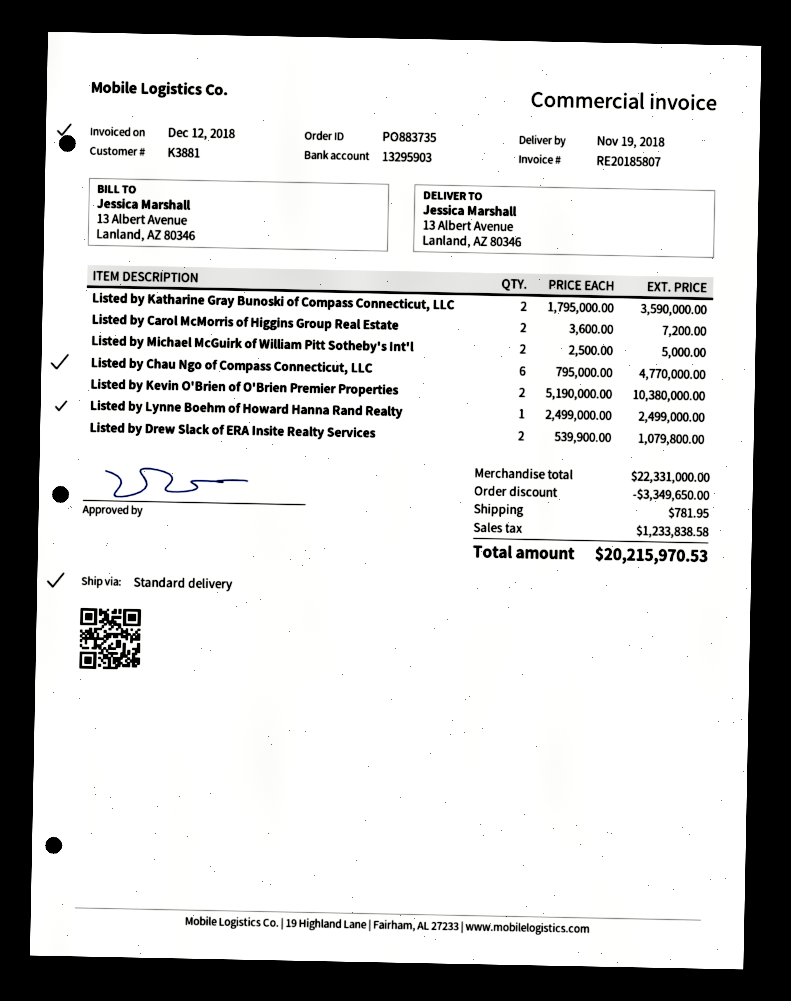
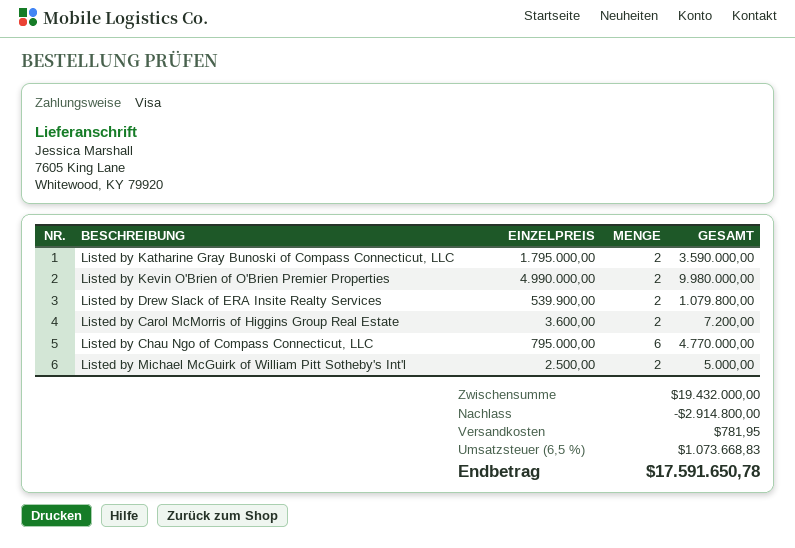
ship to: 13 Albert Avenue, Lanland, AZ 80346 -> 7605 King Lane, Whitewood, KY 79920
Listed by Kevin O'Brien of O'Brien Premier Properties: 2 x 5190000.00 = 10380000.00 -> 2 x 4990000.00 = 9980000.00
Listed by Lynne Boehm of Howard Hanna Rand Realty: 1 x 2499000.00 = 2499000.00 -> none
subtotal: 22331000.00 -> 19432000.00
discount: 3349650.00 -> 2914800.00
tax: 1233838.58 -> 1073668.83
total: 20215970.53 -> 17591650.78

